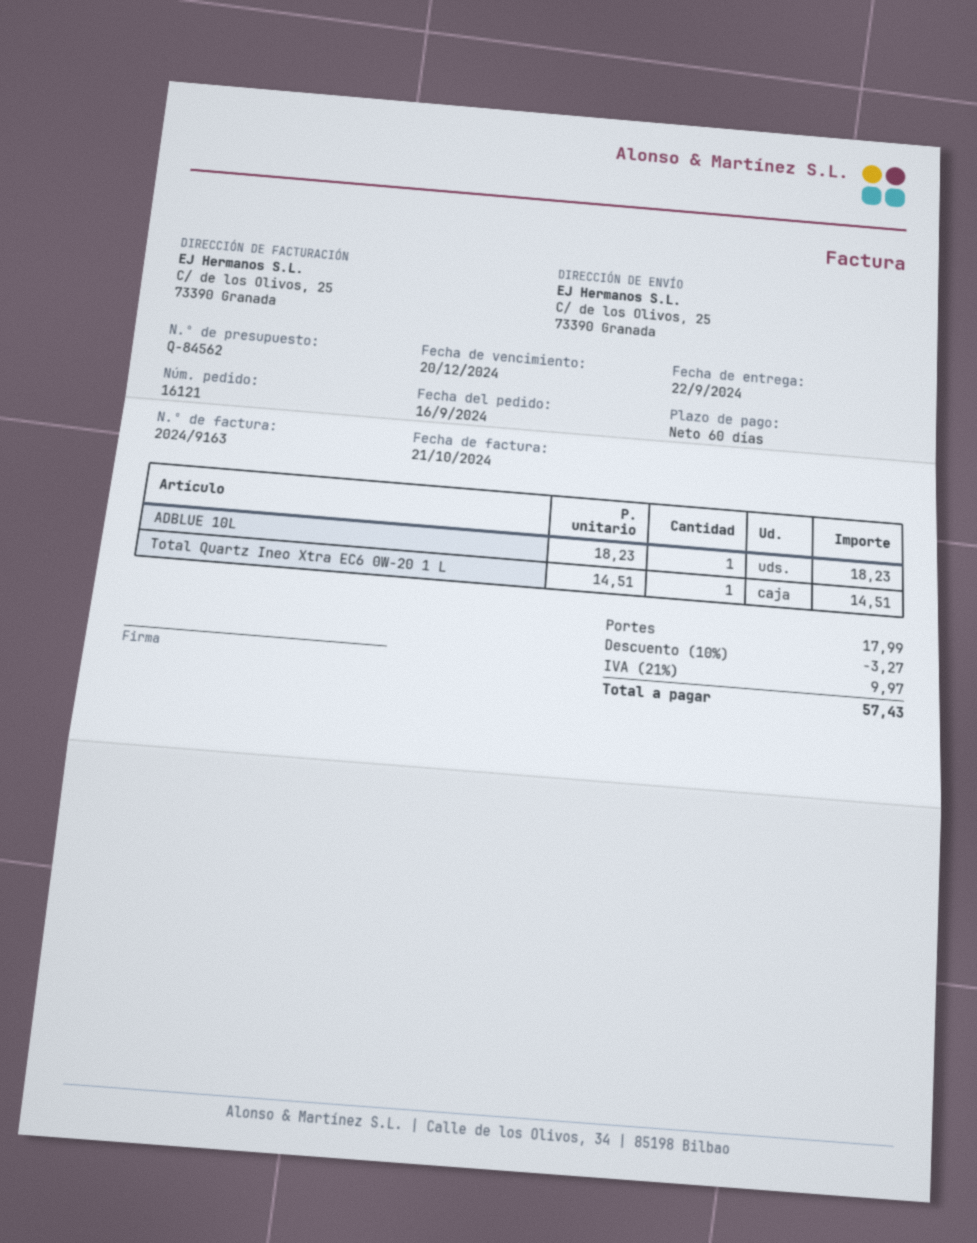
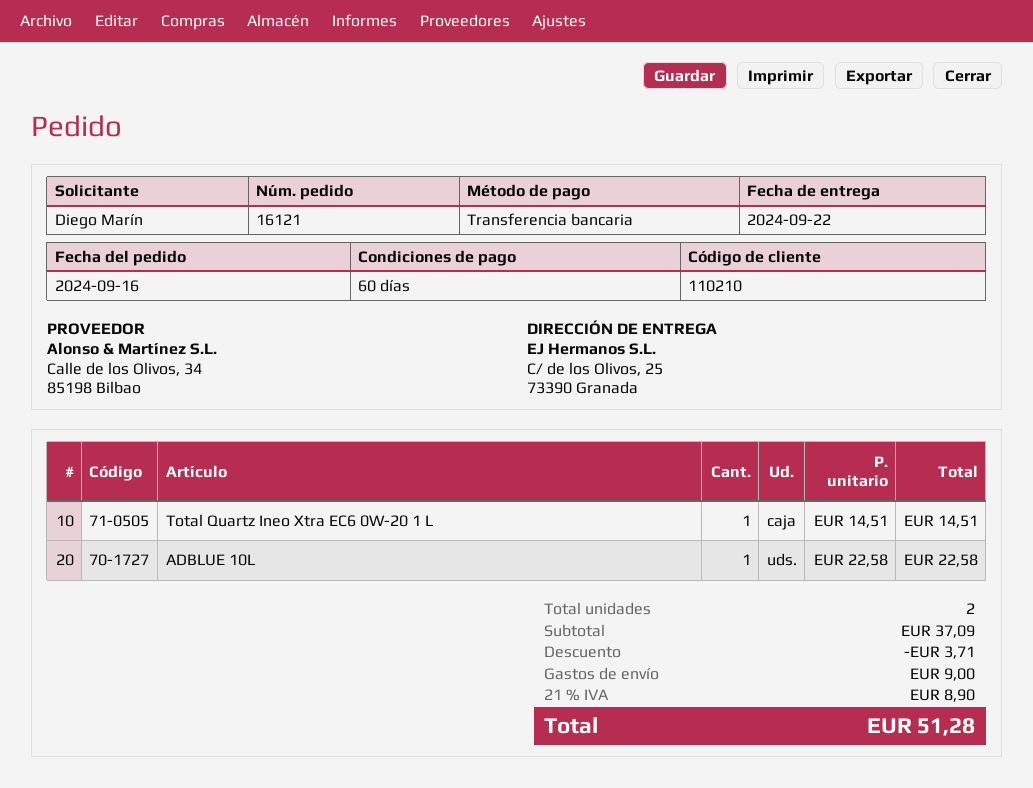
ADBLUE 10L: 1 x 18.23 = 18.23 -> 1 x 22.58 = 22.58
discount: 3.27 -> 3.71
shipping: 17.99 -> 9.00
tax: 21% = 9.97 -> 21% = 8.90
total: 57.43 -> 51.28

